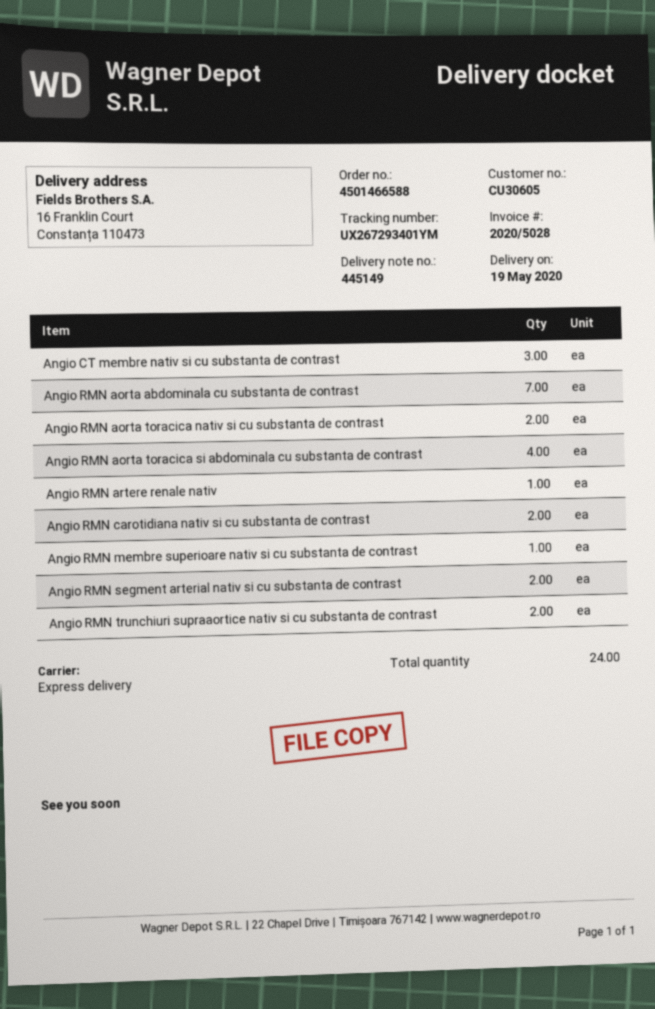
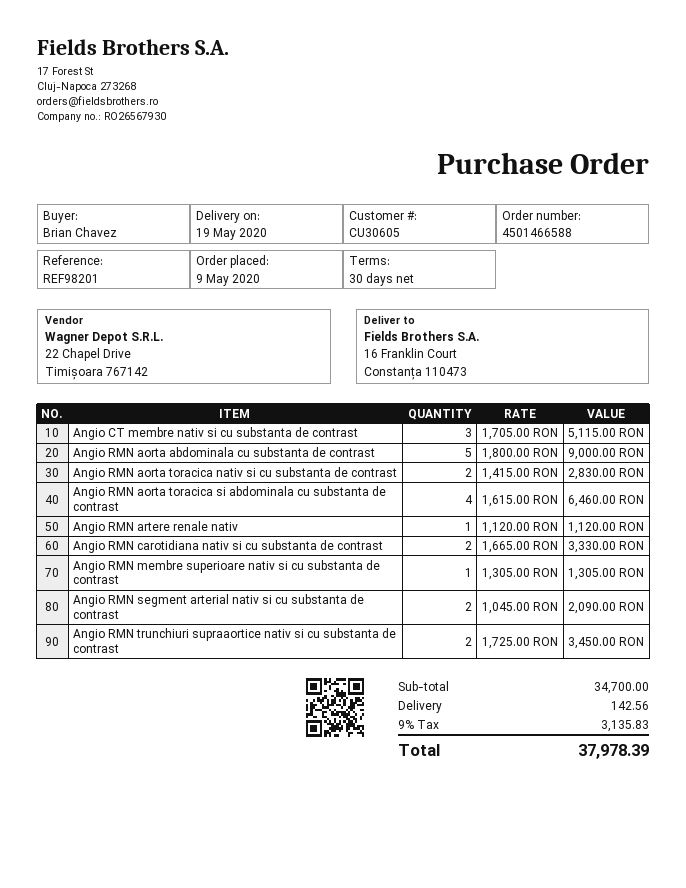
Angio RMN aorta abdominala cu substanta de contrast: 7 -> 5

